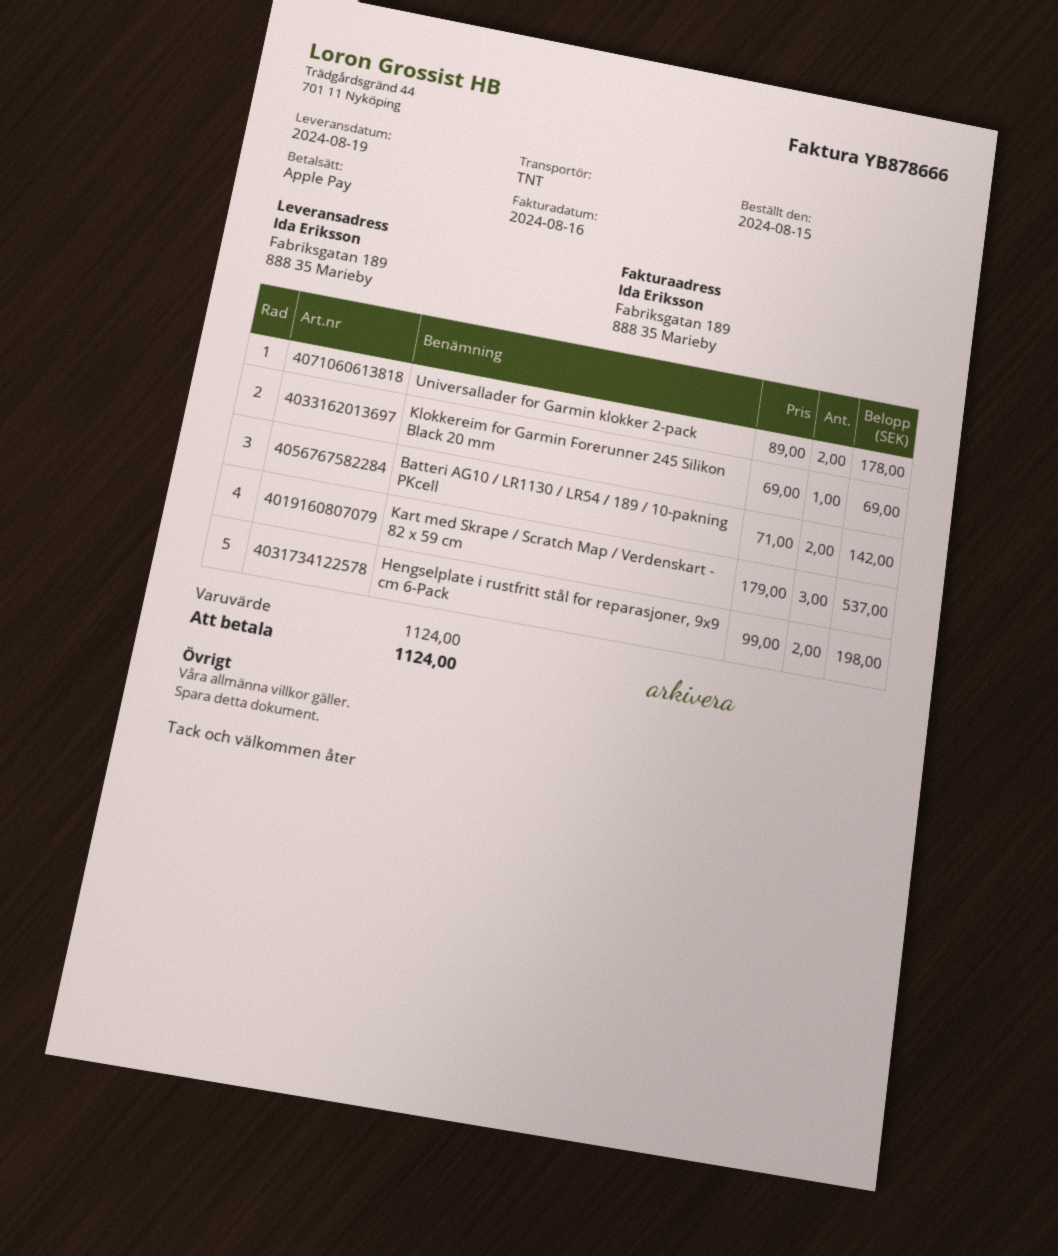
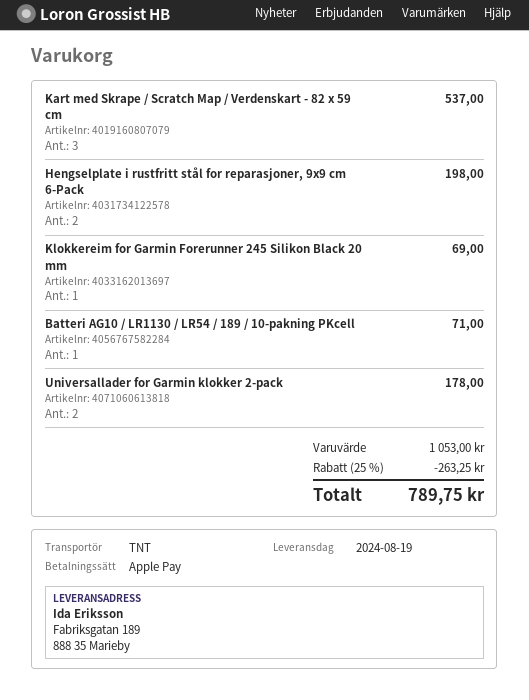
Batteri AG10 / LR1130 / LR54 / 189 / 10-pakning PKcell: 2 for 142.00 -> 1 for 71.00
subtotal: 1124.00 -> 1053.00
discount: none -> 25% = 263.25
total: 1124.00 -> 789.75

